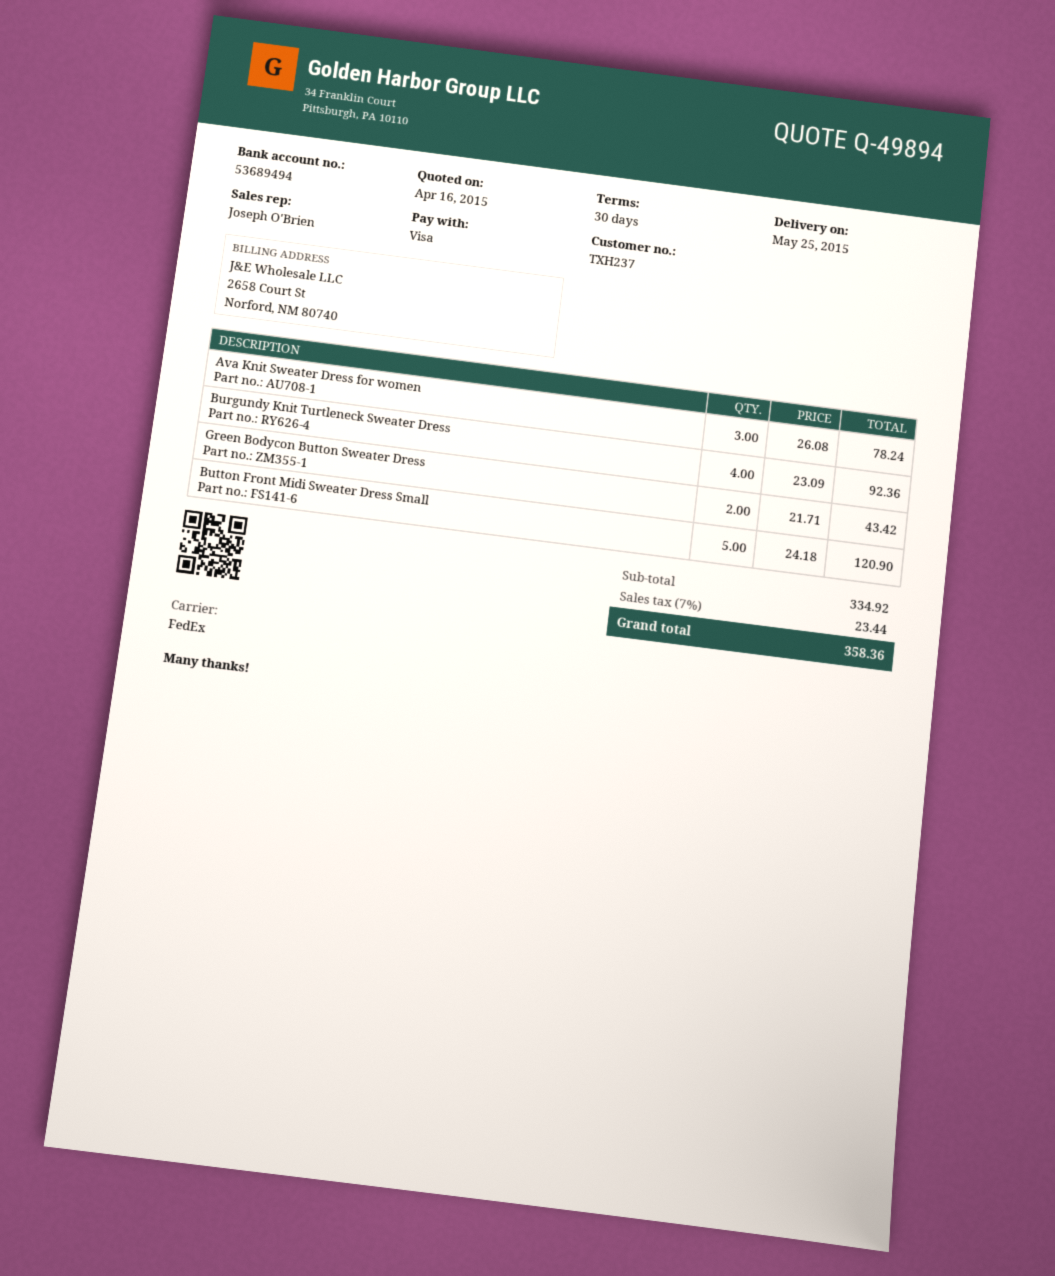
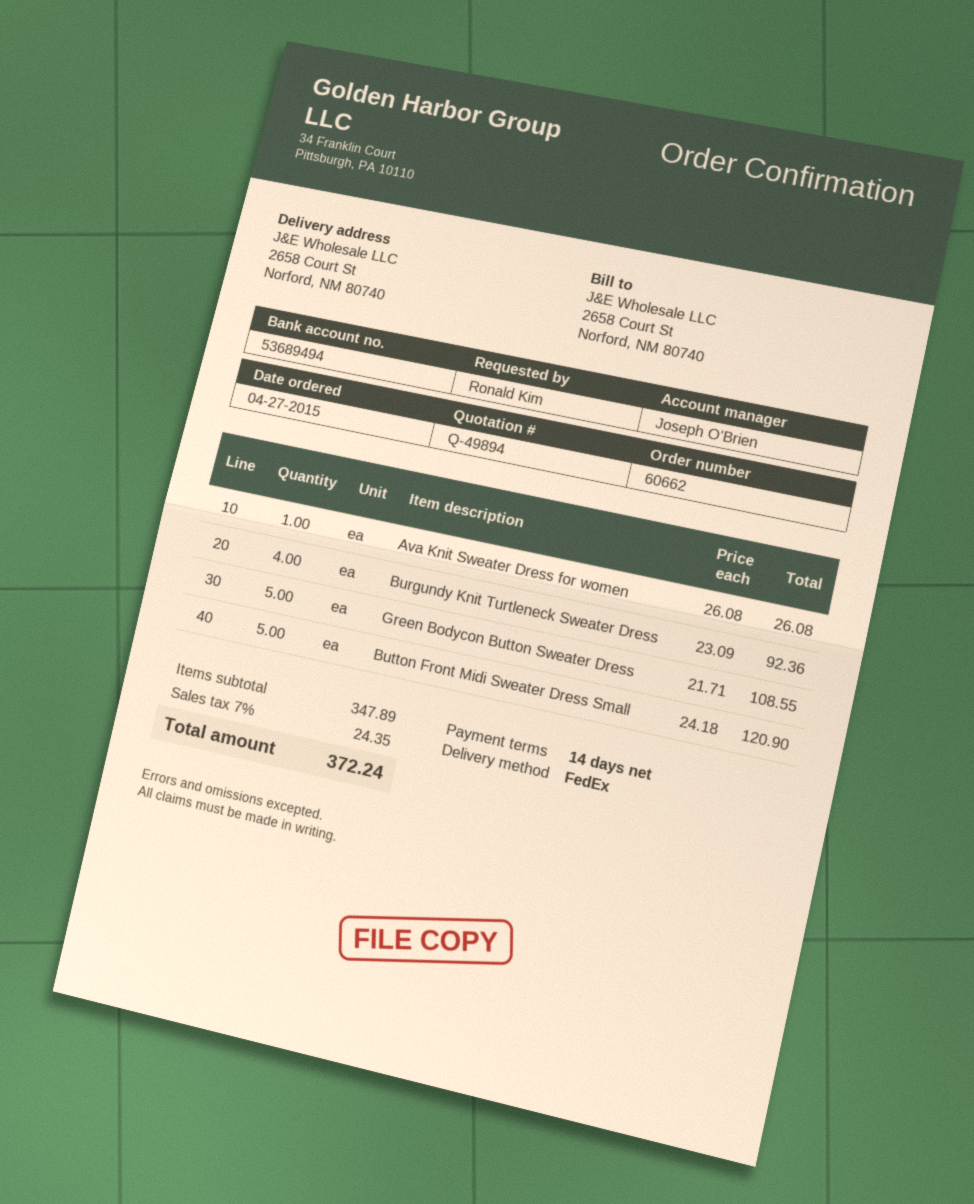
payment terms: 30 days -> 14 days
Ava Knit Sweater Dress for women: 3 x 26.08 = 78.24 -> 1 x 26.08 = 26.08
Green Bodycon Button Sweater Dress: 2 x 21.71 = 43.42 -> 5 x 21.71 = 108.55
subtotal: 334.92 -> 347.89
tax: 7% = 23.44 -> 7% = 24.35
total: 358.36 -> 372.24

